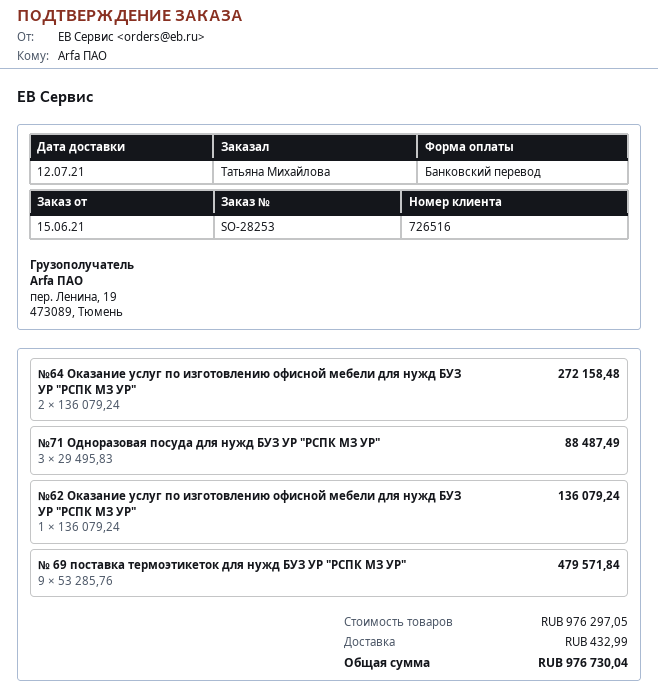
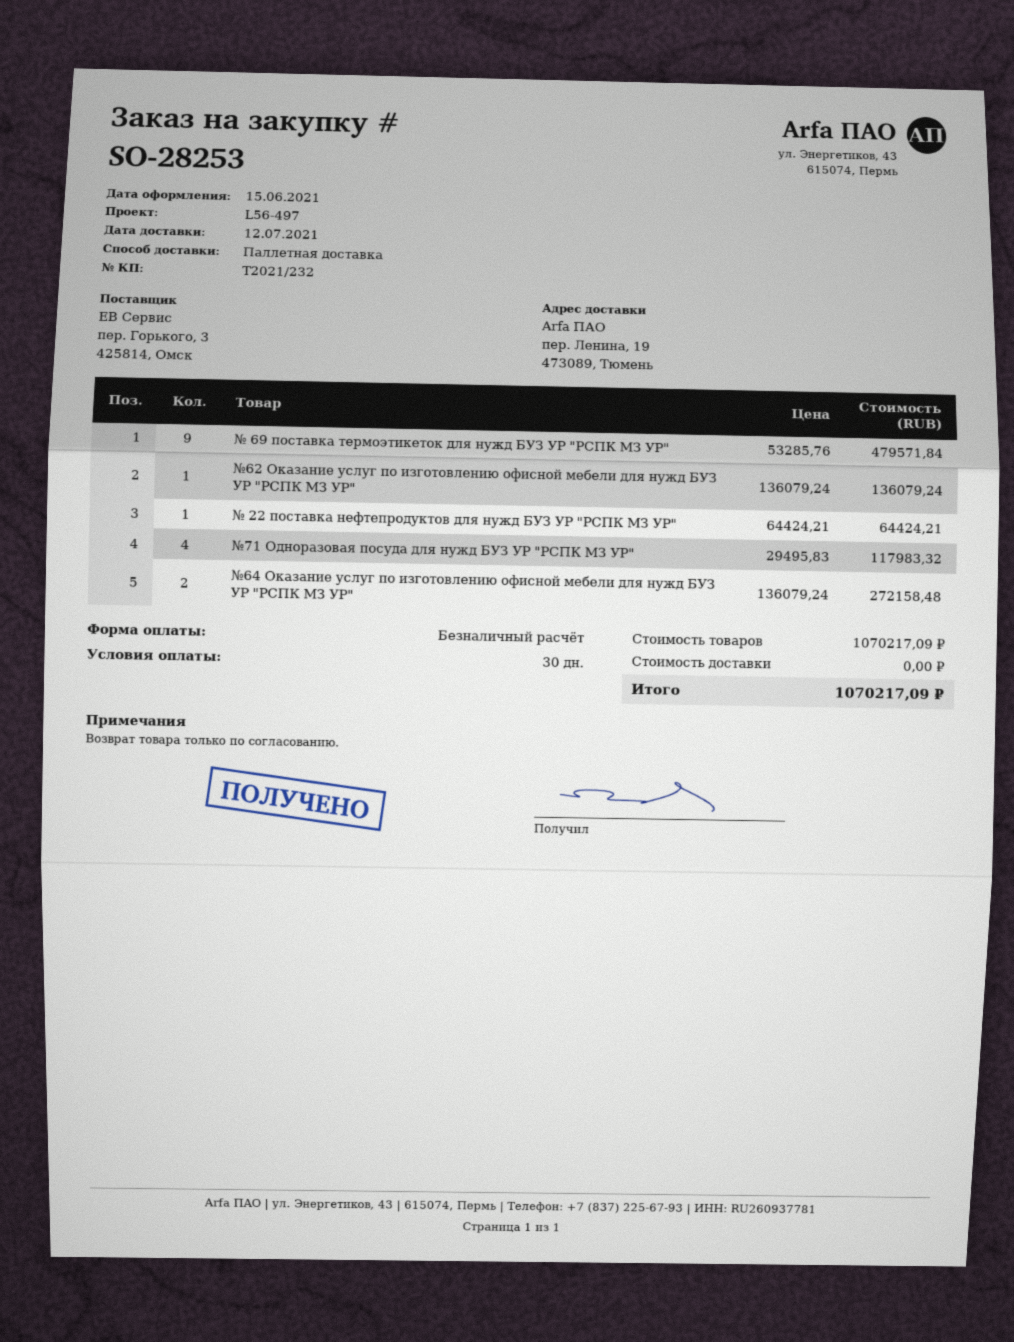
№71 Одноразовая посуда для нужд БУЗ УР "РСПК МЗ УР": 3 x 29495.83 = 88487.49 -> 4 x 29495.83 = 117983.32
№ 22 поставка нефтепродуктов для нужд БУЗ УР "РСПК МЗ УР": none -> 1 x 64424.21 = 64424.21
subtotal: 976297.05 -> 1070217.09
shipping: 432.99 -> 0.00
total: 976730.04 -> 1070217.09

